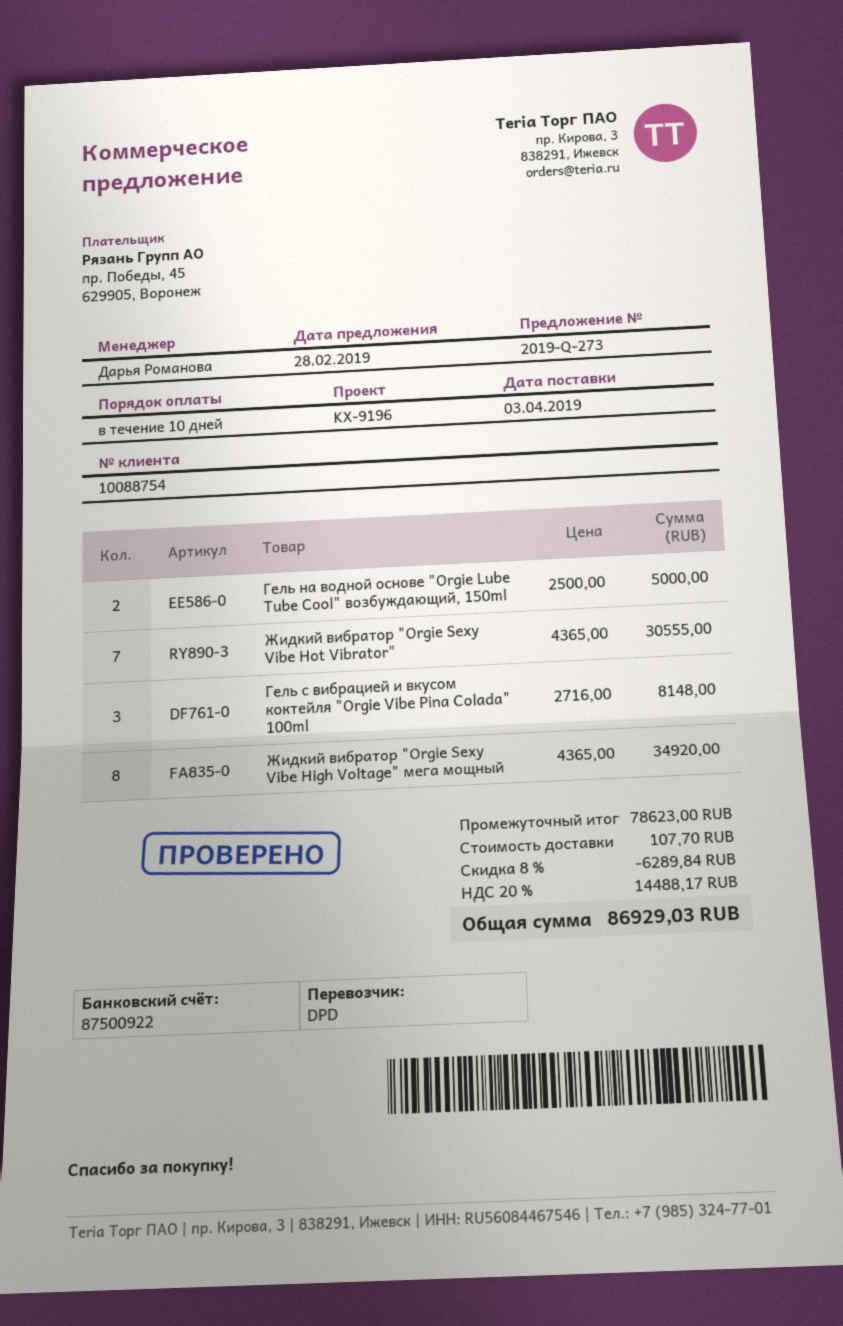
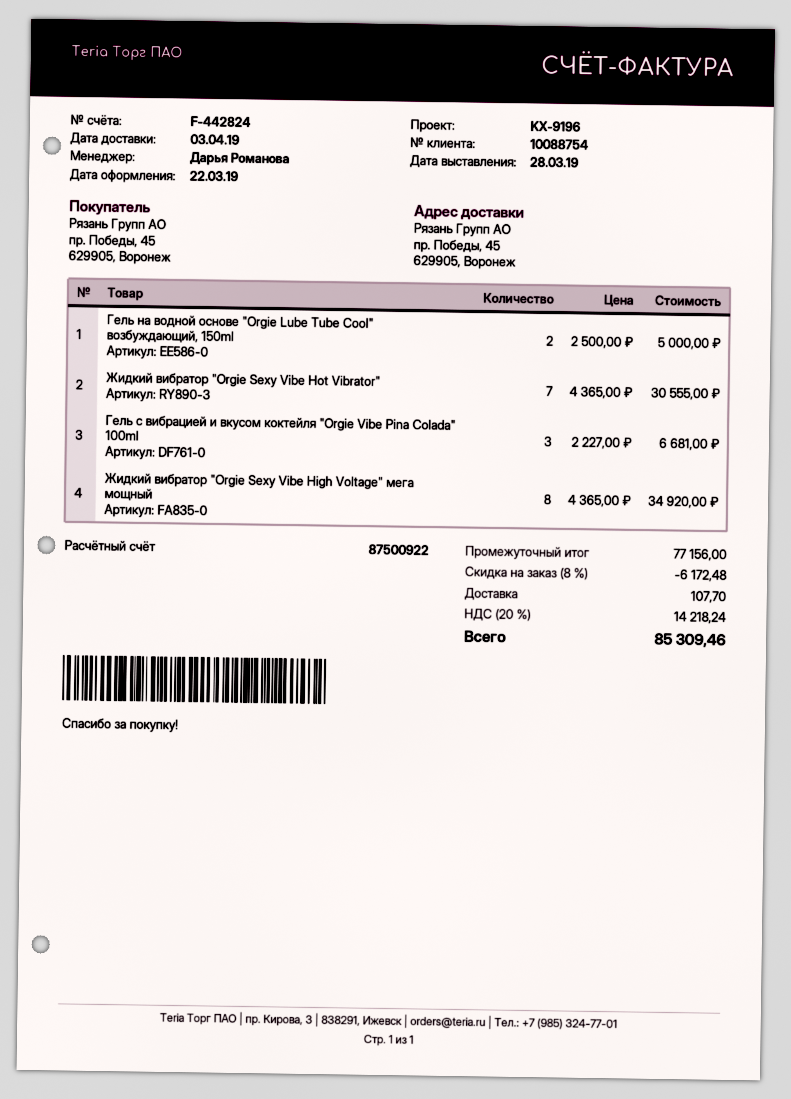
Гель с вибрацией и вкусом коктейля "Orgie Vibe Pina Colada" 100ml: 3 x 2716.00 = 8148.00 -> 3 x 2227.00 = 6681.00
subtotal: 78623.00 -> 77156.00
discount: 8% = 6289.84 -> 8% = 6172.48
tax: 20% = 14488.17 -> 20% = 14218.24
total: 86929.03 -> 85309.46

